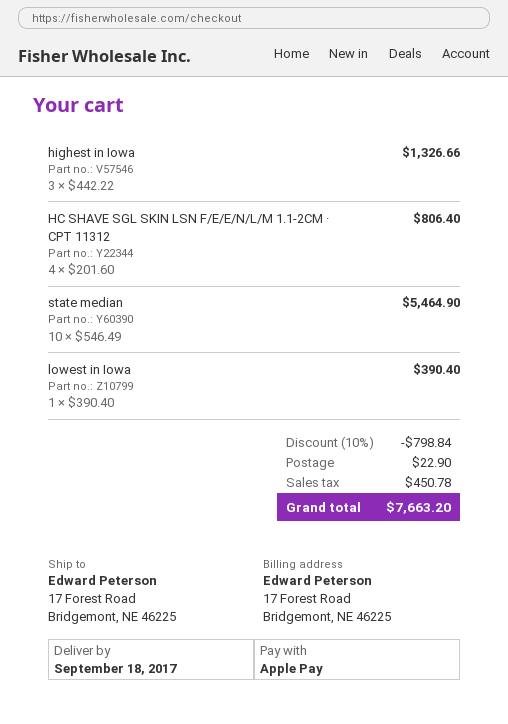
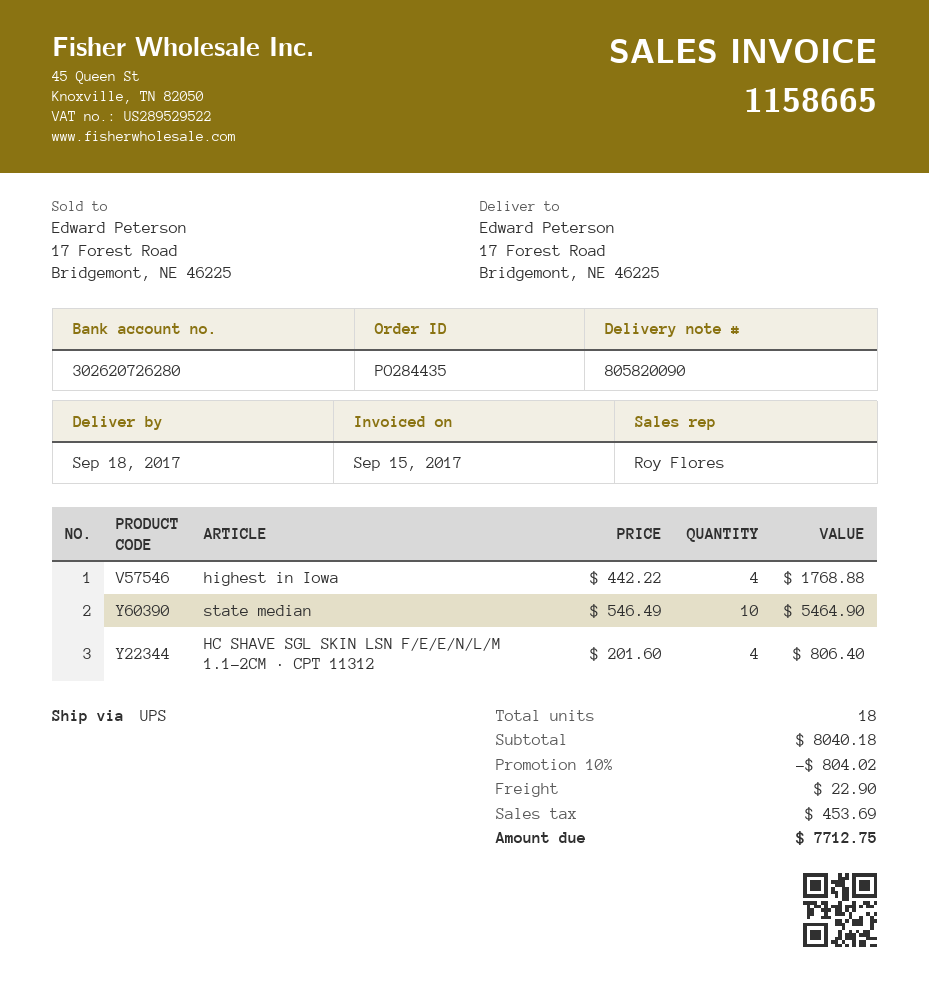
highest in Iowa: 3 x 442.22 = 1326.66 -> 4 x 442.22 = 1768.88
lowest in Iowa: 1 x 390.40 = 390.40 -> none
discount: 10% = 798.84 -> 10% = 804.02
tax: 450.78 -> 453.69
total: 7663.20 -> 7712.75

